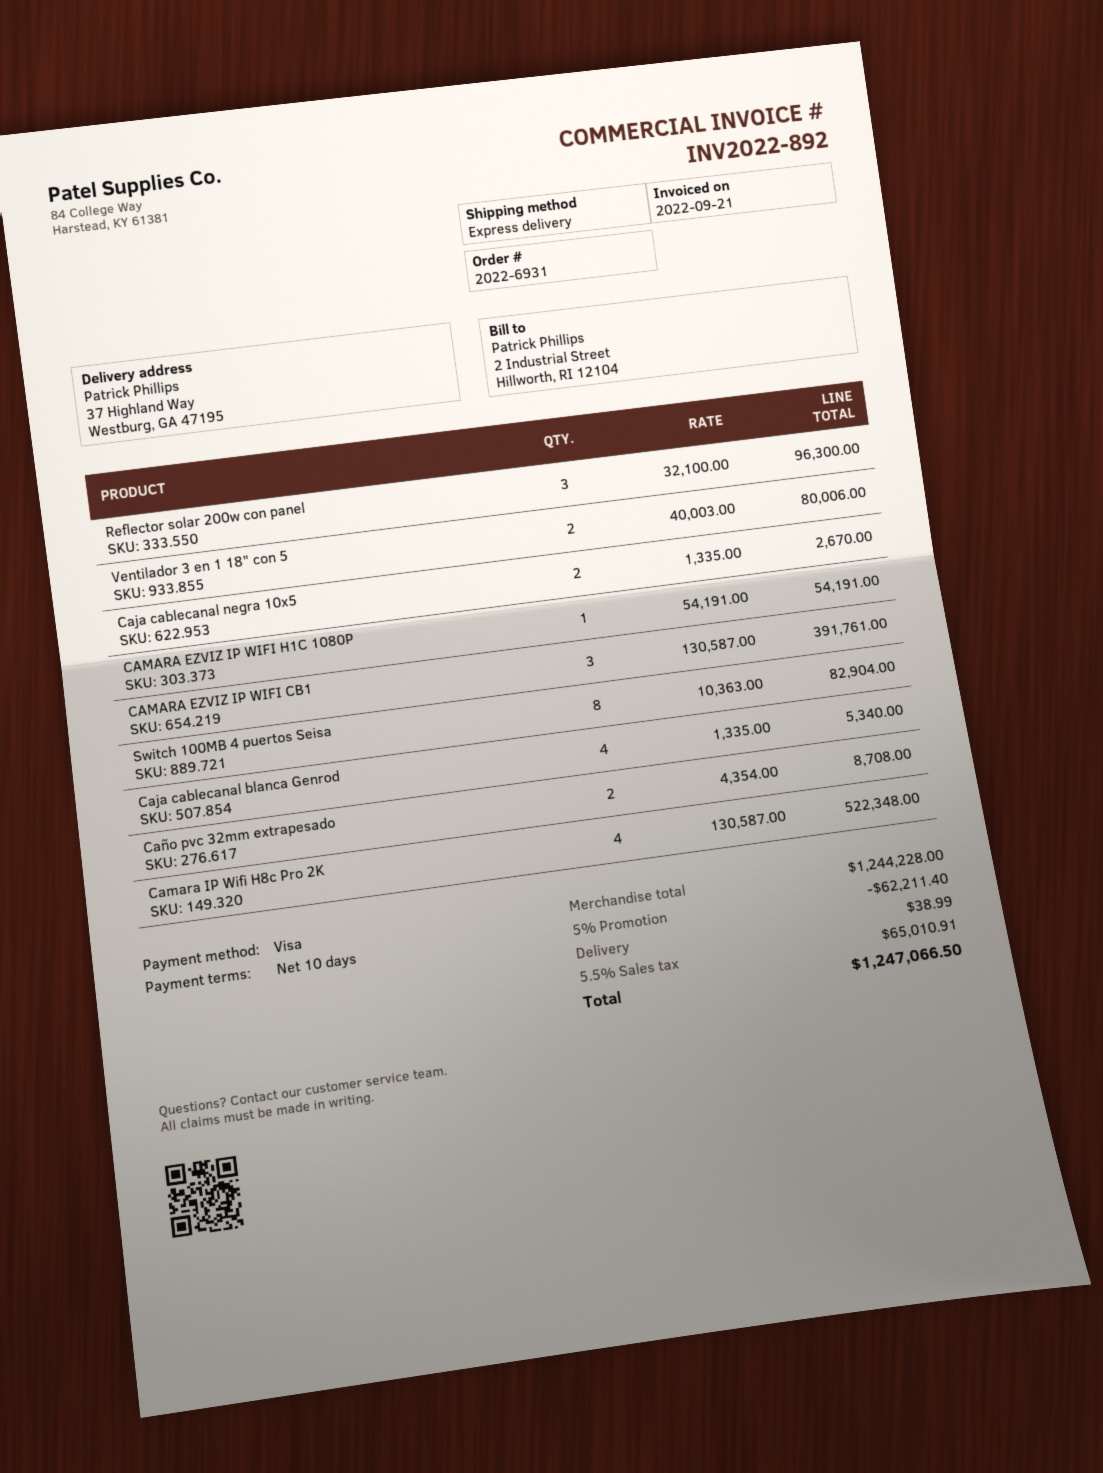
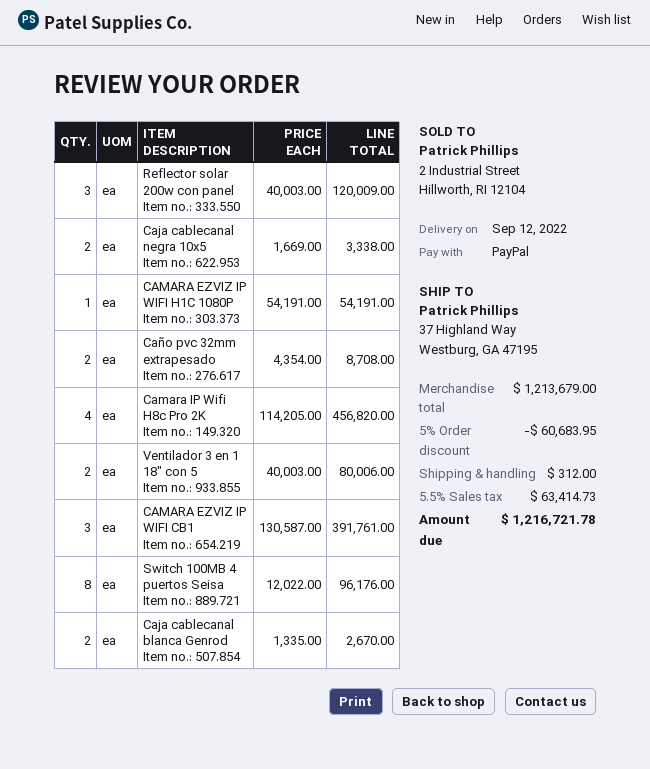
payment method: Visa -> PayPal
Reflector solar 200w con panel: 3 x 32100.00 = 96300.00 -> 3 x 40003.00 = 120009.00
Caja cablecanal negra 10x5: 2 x 1335.00 = 2670.00 -> 2 x 1669.00 = 3338.00
Switch 100MB 4 puertos Seisa: 8 x 10363.00 = 82904.00 -> 8 x 12022.00 = 96176.00
Caja cablecanal blanca Genrod: 4 x 1335.00 = 5340.00 -> 2 x 1335.00 = 2670.00
Camara IP Wifi H8c Pro 2K: 4 x 130587.00 = 522348.00 -> 4 x 114205.00 = 456820.00
subtotal: 1244228.00 -> 1213679.00
discount: 5% = 62211.40 -> 5% = 60683.95
shipping: 38.99 -> 312.00
tax: 5.5% = 65010.91 -> 5.5% = 63414.73
total: 1247066.50 -> 1216721.78

